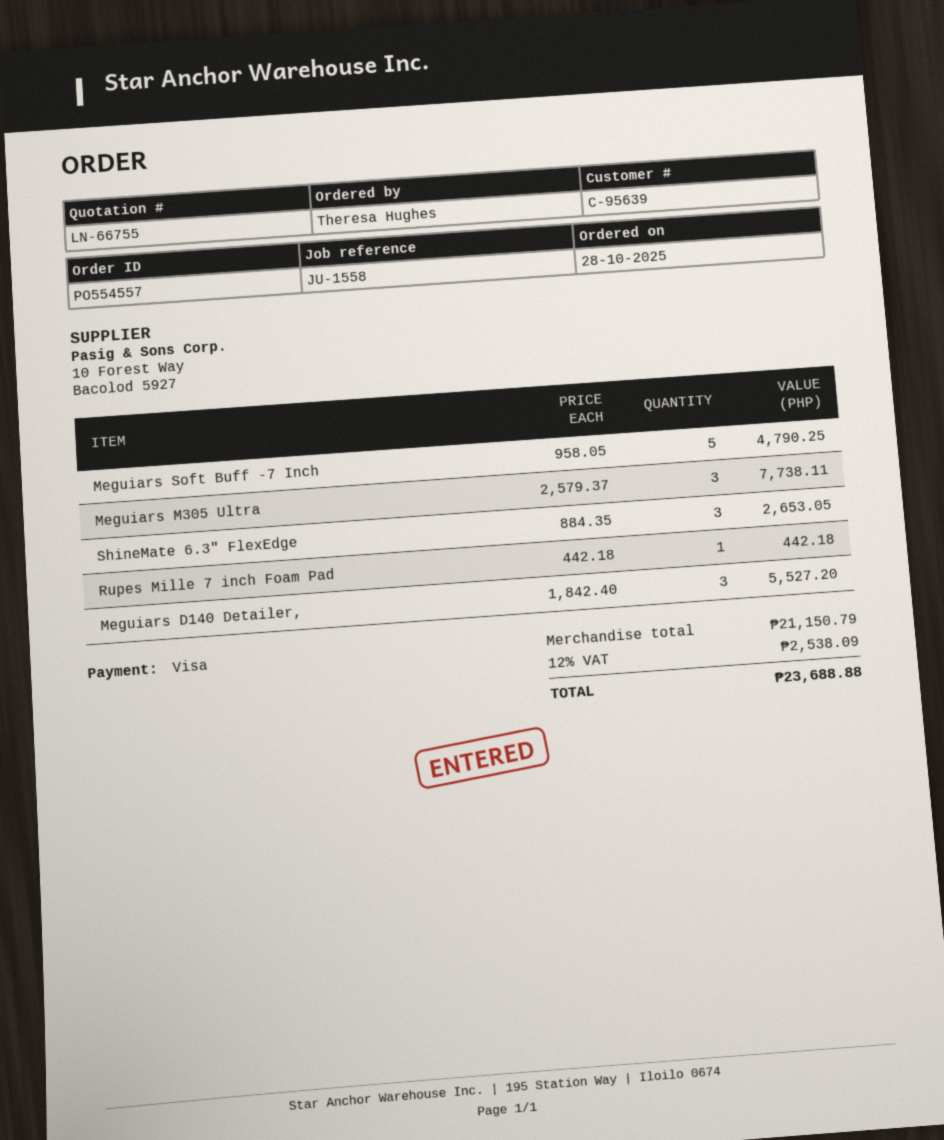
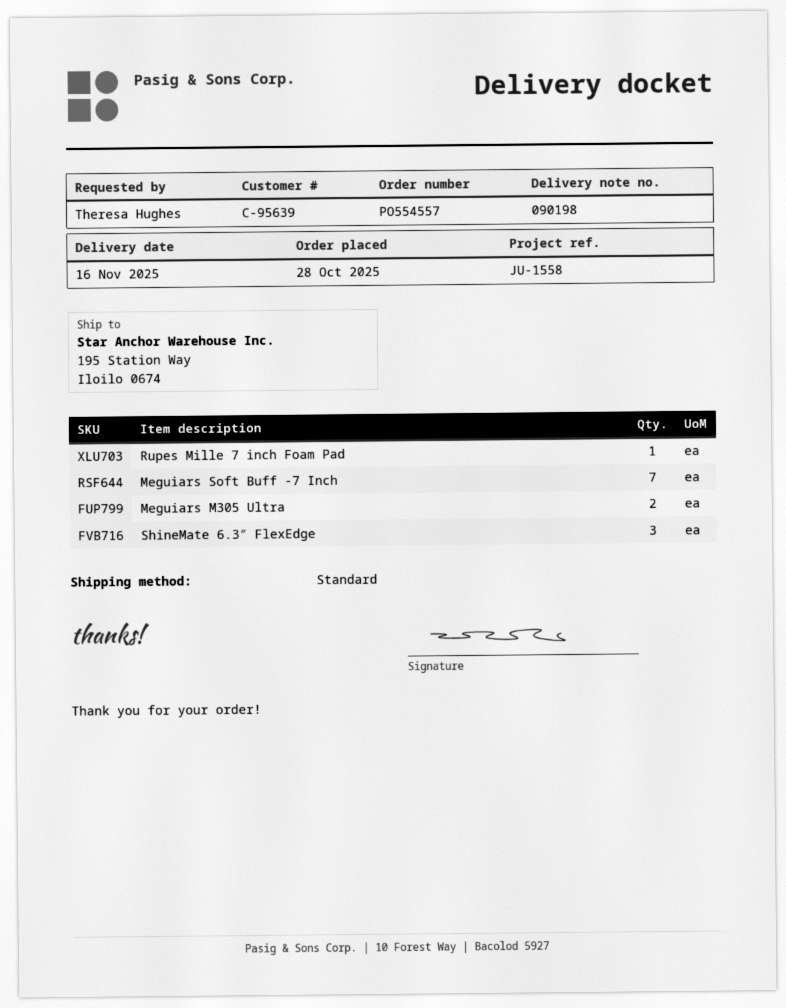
Meguiars Soft Buff -7 Inch: 5 -> 7
Meguiars M305 Ultra: 3 -> 2
Meguiars D140 Detailer,: 3 -> none

